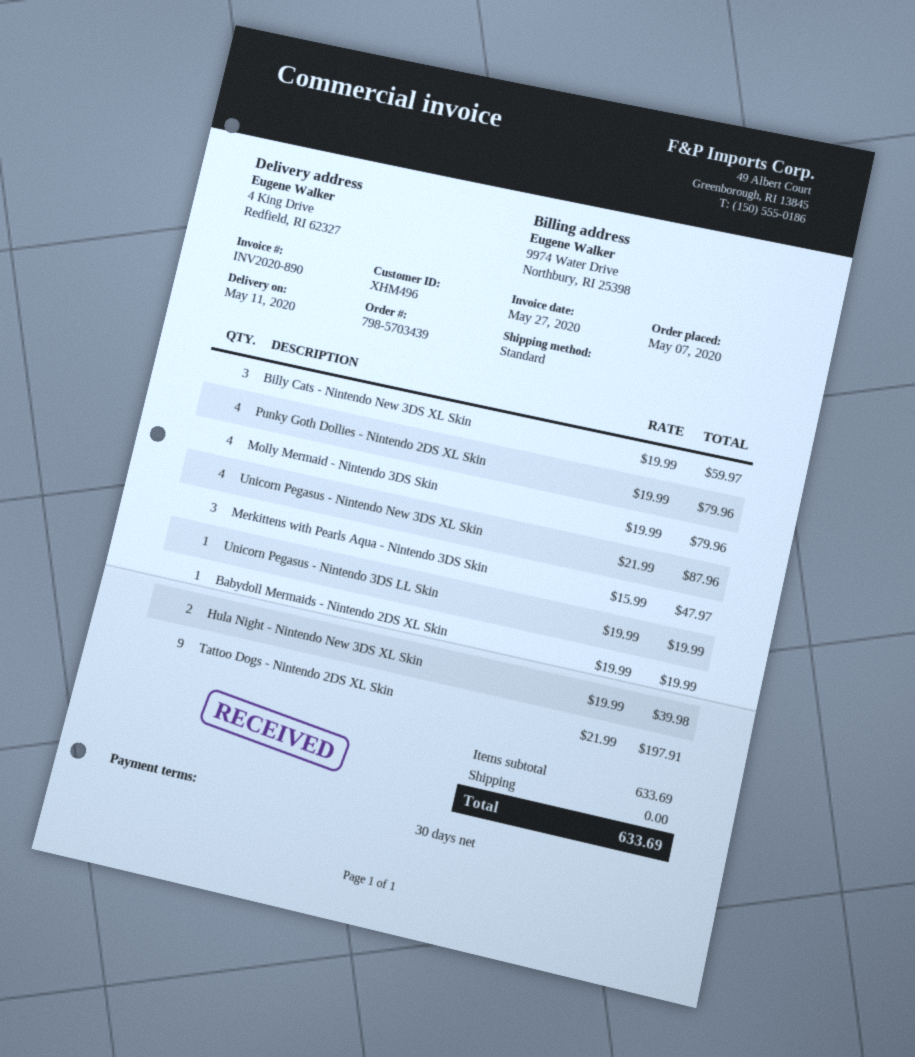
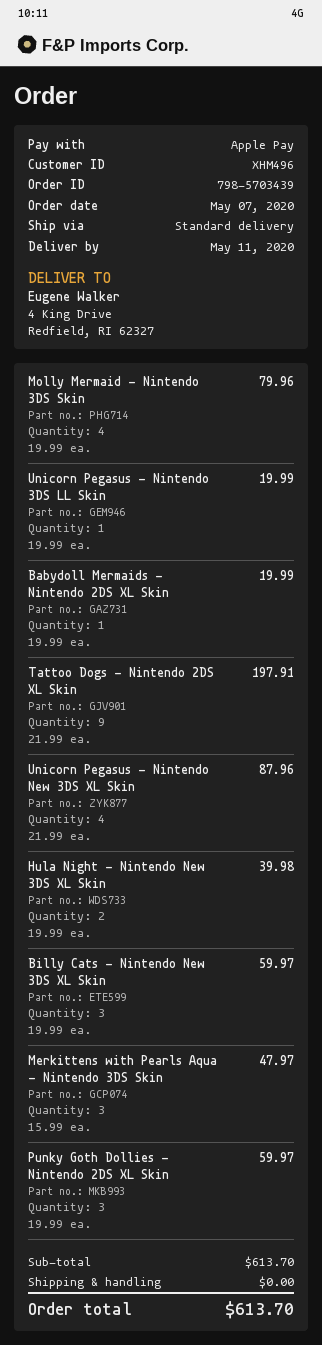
Punky Goth Dollies - Nintendo 2DS XL Skin: 4 x 19.99 = 79.96 -> 3 x 19.99 = 59.97
subtotal: 633.69 -> 613.70
total: 633.69 -> 613.70

